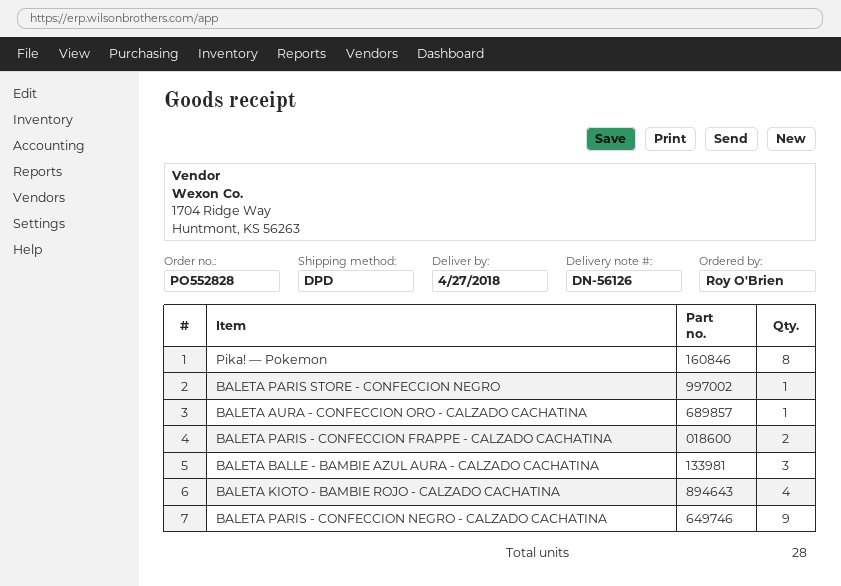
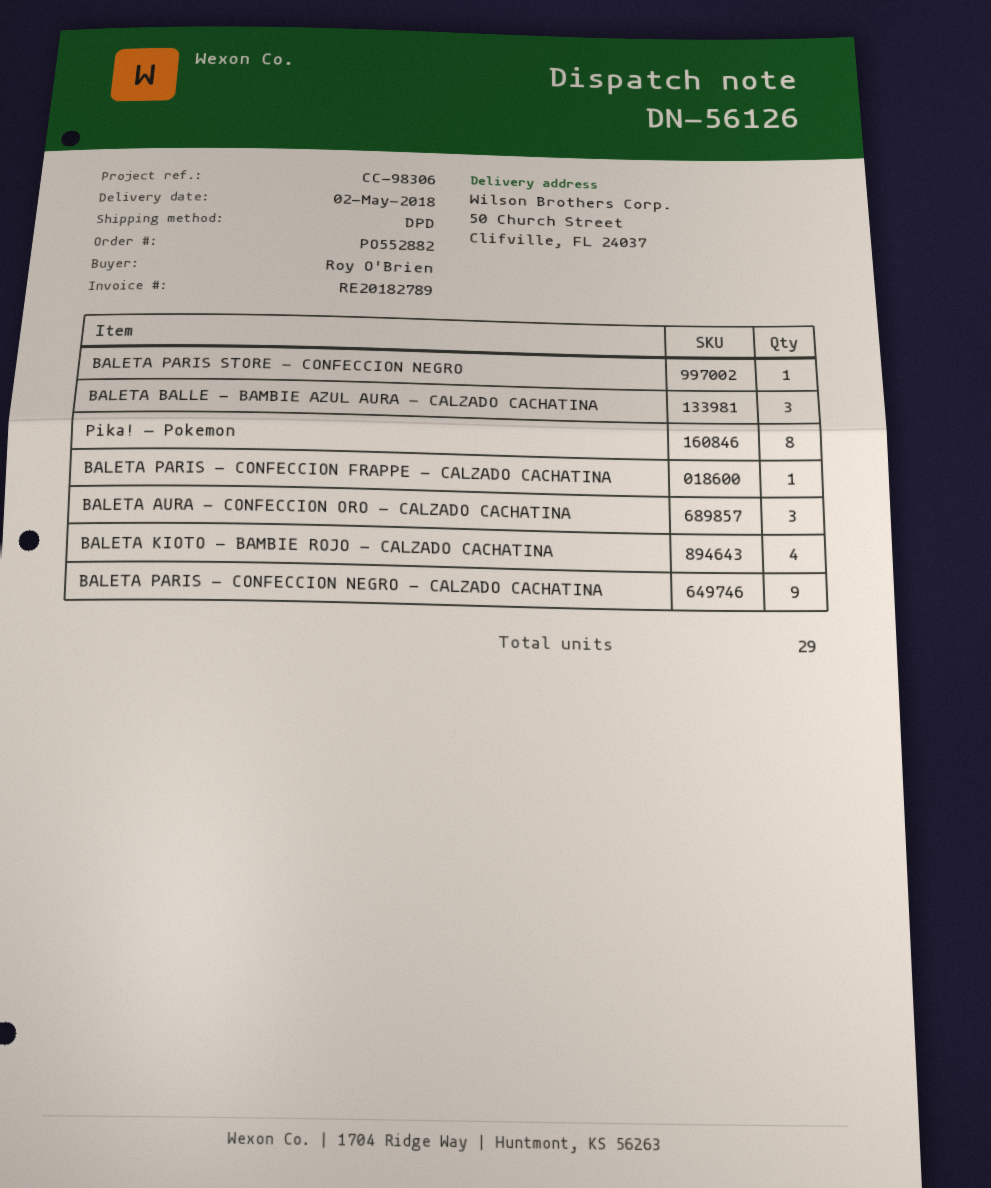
order number: PO552828 -> PO552882
delivery date: 2018-04-27 -> 2018-05-02
BALETA AURA - CONFECCION ORO - CALZADO CACHATINA: 1 -> 3
BALETA PARIS - CONFECCION FRAPPE - CALZADO CACHATINA: 2 -> 1
total quantity: 28 -> 29

